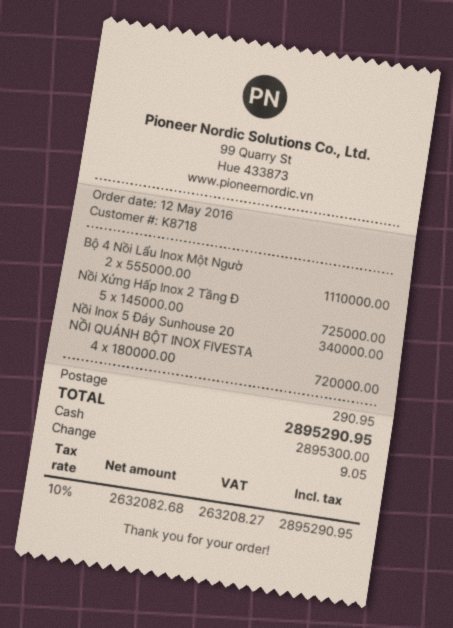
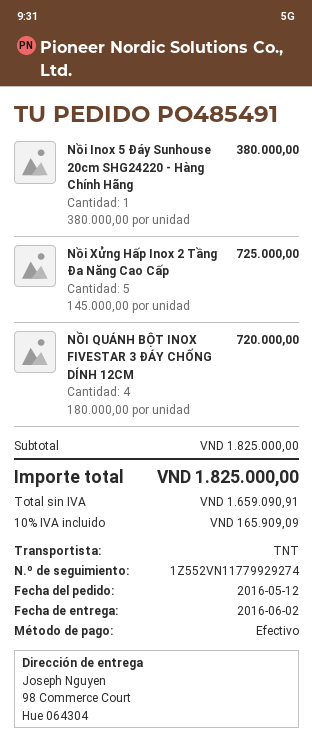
Bộ 4 Nồi Lẩu Inox Một Ngườ: 2 x 555000.00 = 1110000.00 -> none
Nồi Inox 5 Đáy Sunhouse 20: 1 x 340000.00 = 340000.00 -> 1 x 380000.00 = 380000.00
shipping: 290.95 -> none
net: 2632082.68 -> 1659090.91
tax: 10% = 263208.27 -> 10% = 165909.09
total: 2895290.95 -> 1825000.00

